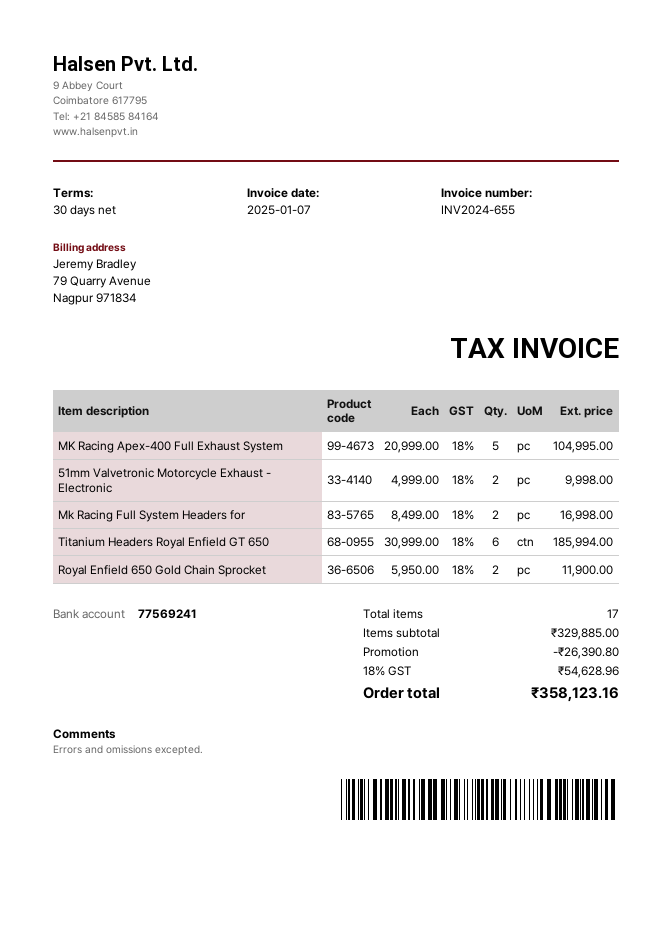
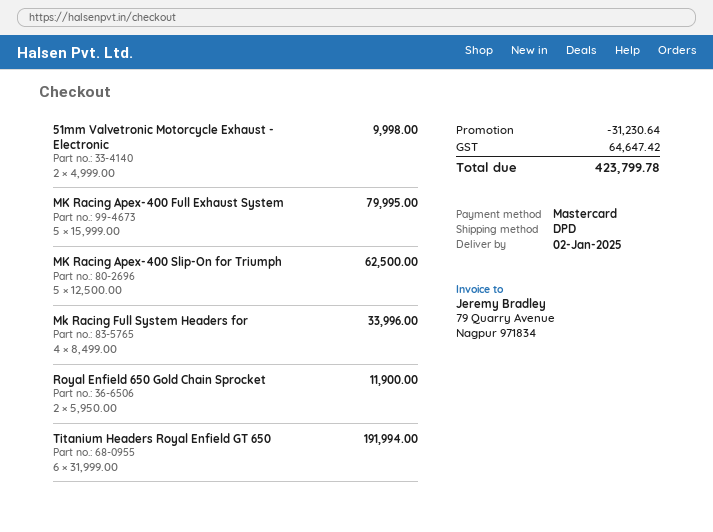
MK Racing Apex-400 Full Exhaust System: 5 x 20999.00 = 104995.00 -> 5 x 15999.00 = 79995.00
Mk Racing Full System Headers for: 2 x 8499.00 = 16998.00 -> 4 x 8499.00 = 33996.00
Titanium Headers Royal Enfield GT 650: 6 x 30999.00 = 185994.00 -> 6 x 31999.00 = 191994.00
MK Racing Apex-400 Slip-On for Triumph: none -> 5 x 12500.00 = 62500.00
discount: 26390.80 -> 31230.64
tax: 54628.96 -> 64647.42
total: 358123.16 -> 423799.78

